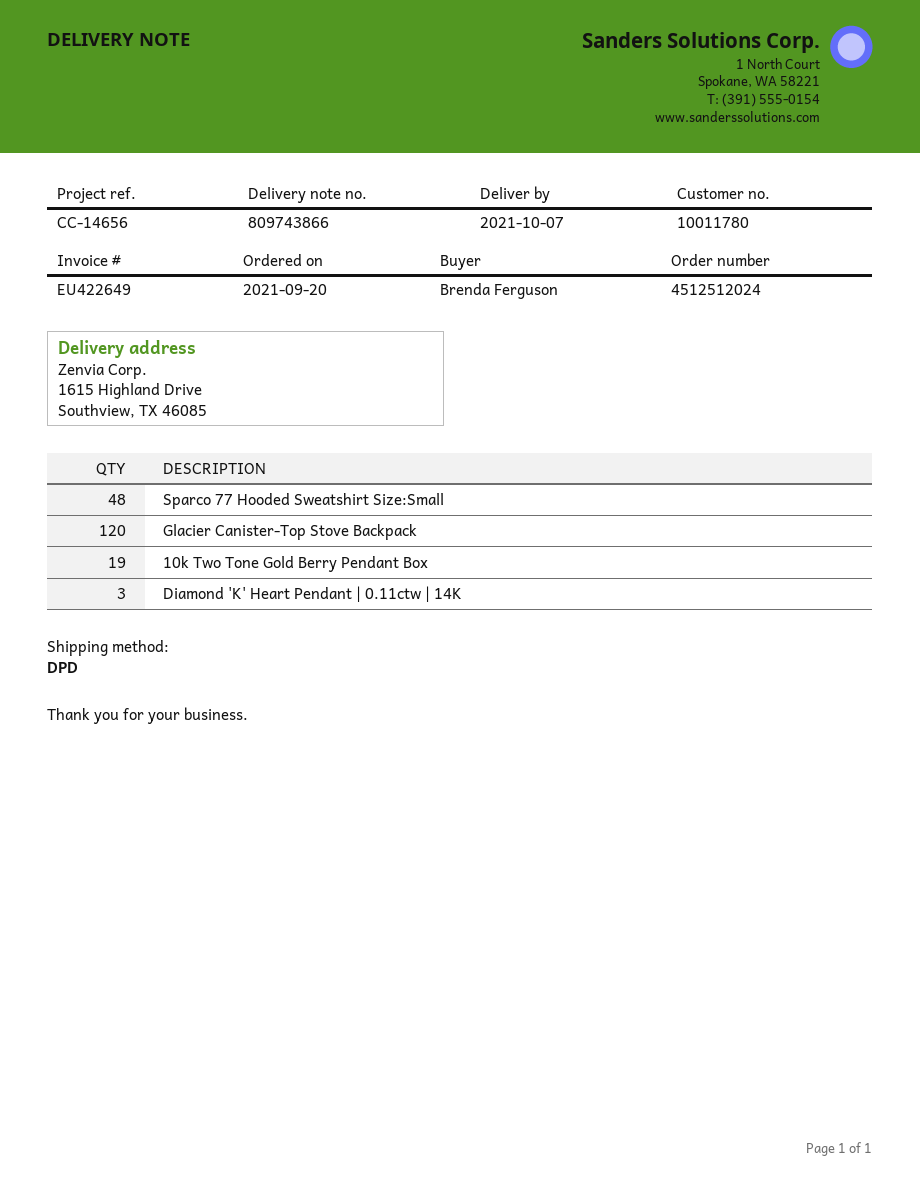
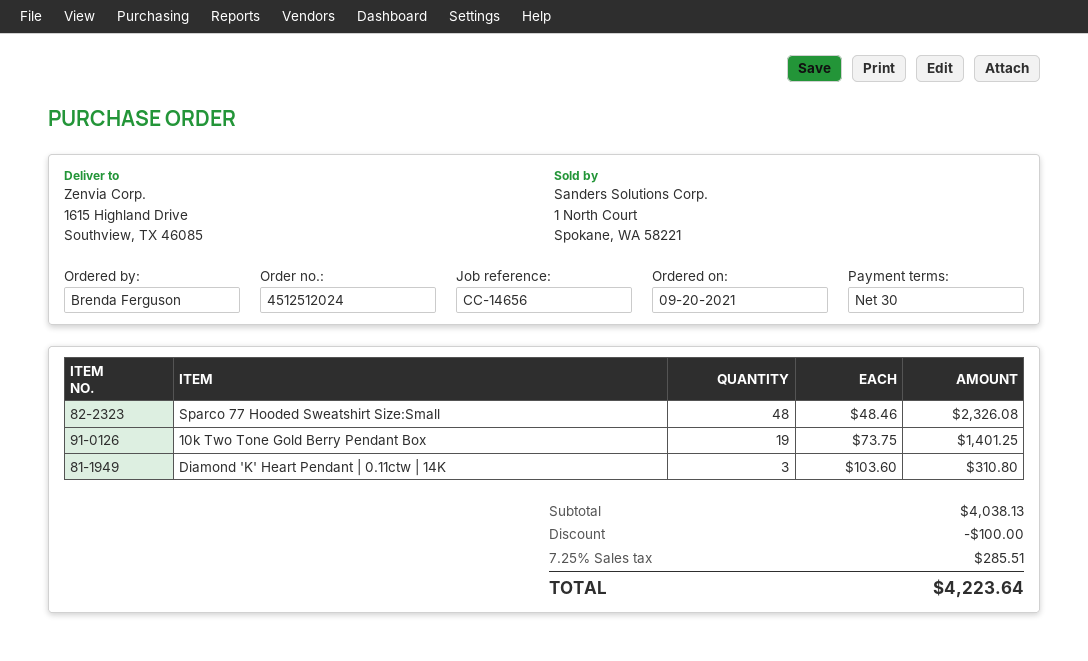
Glacier Canister-Top Stove Backpack: 120 -> none

